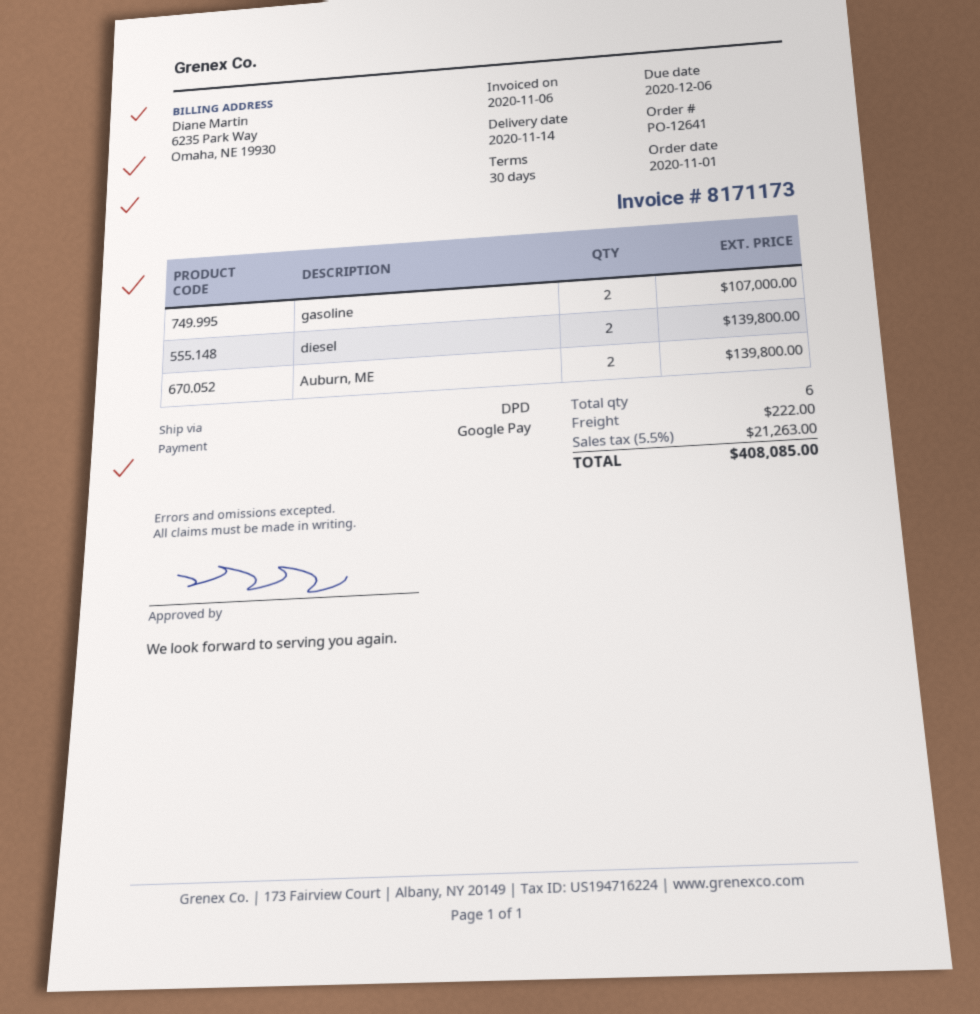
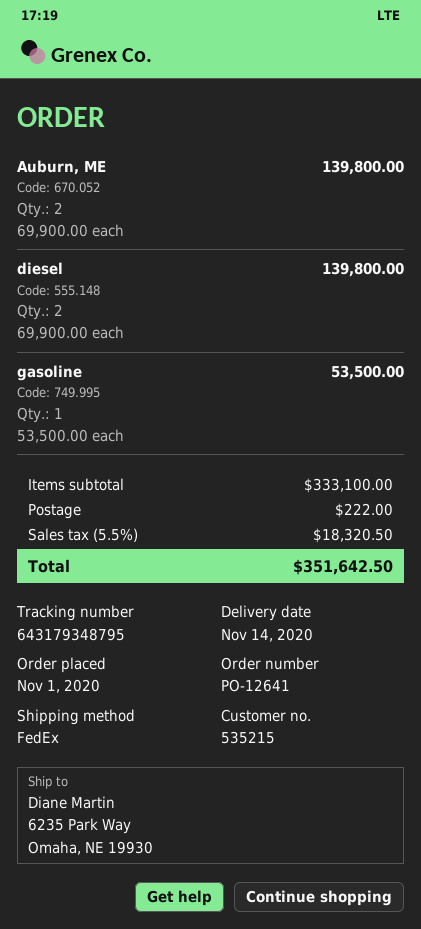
shipping method: DPD -> FedEx
gasoline: 2 for 107000.00 -> 1 for 53500.00
tax: 5.5% = 21263.00 -> 5.5% = 18320.50
total: 408085.00 -> 351642.50

